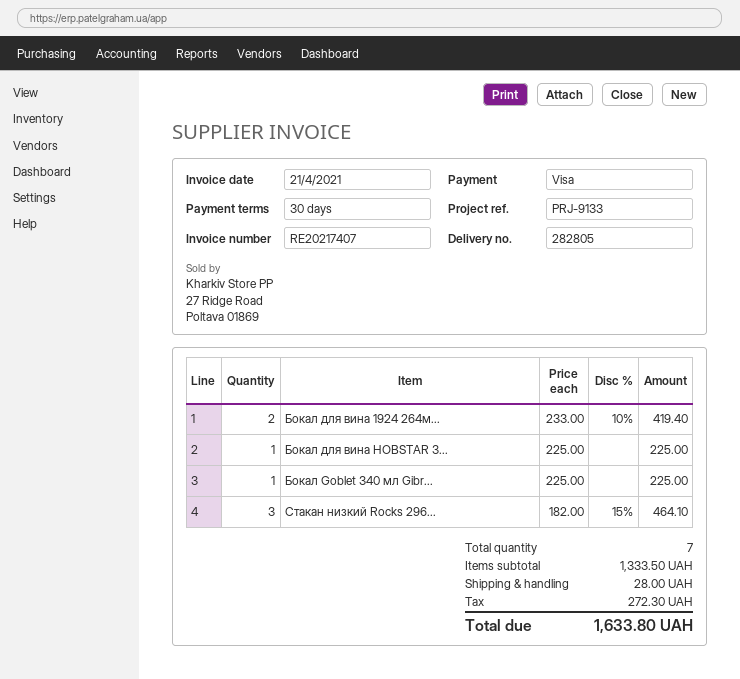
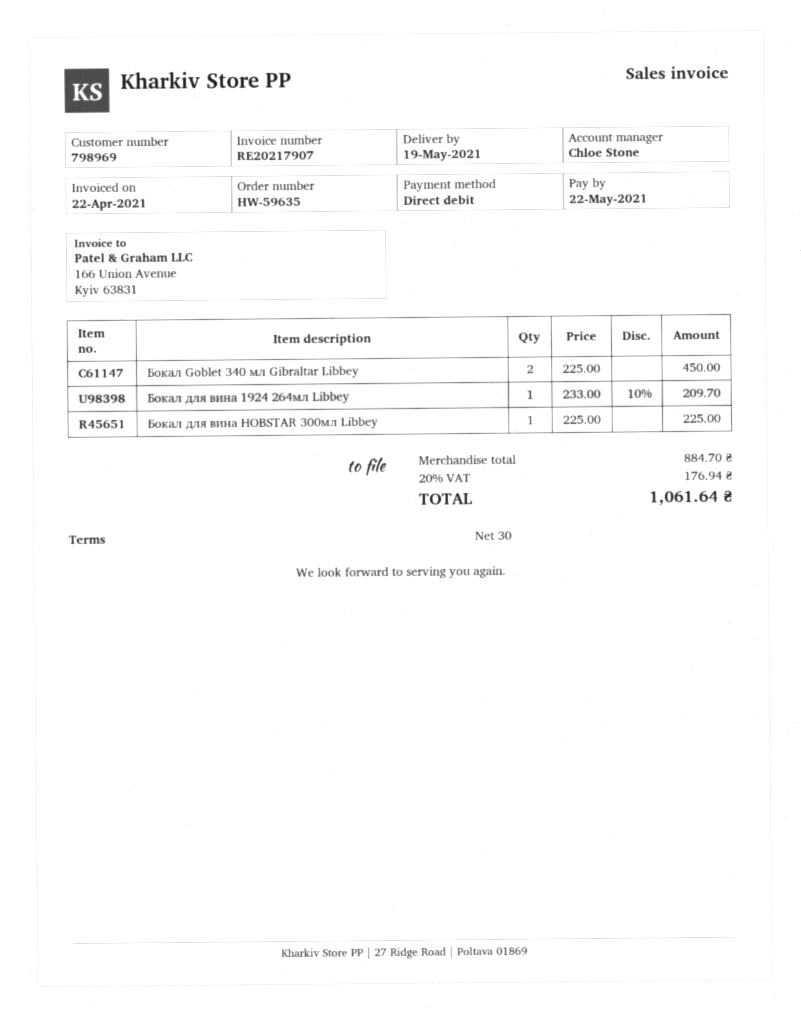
invoice number: RE20217407 -> RE20217907
invoice date: 2021-04-21 -> 2021-04-22
payment method: Visa -> direct debit
Бокал для вина 1924 264м...: 2 x 233.00 - 10% = 419.40 -> 1 x 233.00 - 10% = 209.70
Бокал Goblet 340 мл Gibr...: 1 x 225.00 = 225.00 -> 2 x 225.00 = 450.00
Стакан низкий Rocks 296...: 3 x 182.00 - 15% = 464.10 -> none
subtotal: 1333.50 -> 884.70
shipping: 28.00 -> none
tax: 272.30 -> 176.94
total: 1633.80 -> 1061.64

